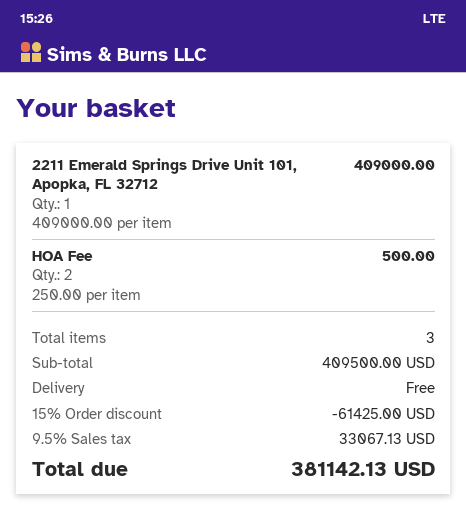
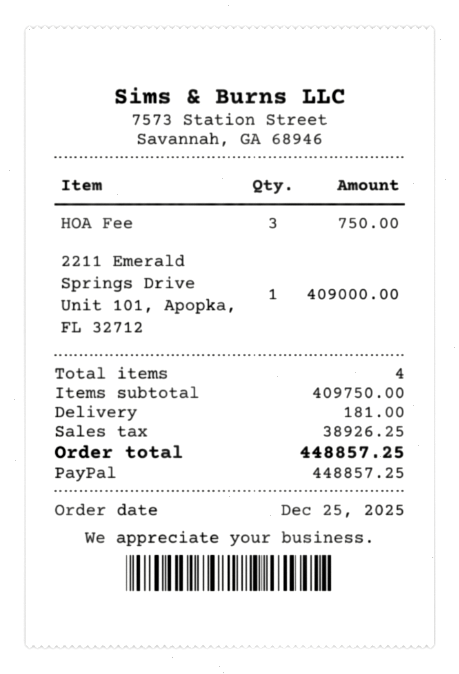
HOA Fee: 2 for 500.00 -> 3 for 750.00
total quantity: 3 -> 4
subtotal: 409500.00 -> 409750.00
discount: 15% = 61425.00 -> none
shipping: 0.00 -> 181.00
tax: 33067.13 -> 38926.25
total: 381142.13 -> 448857.25

